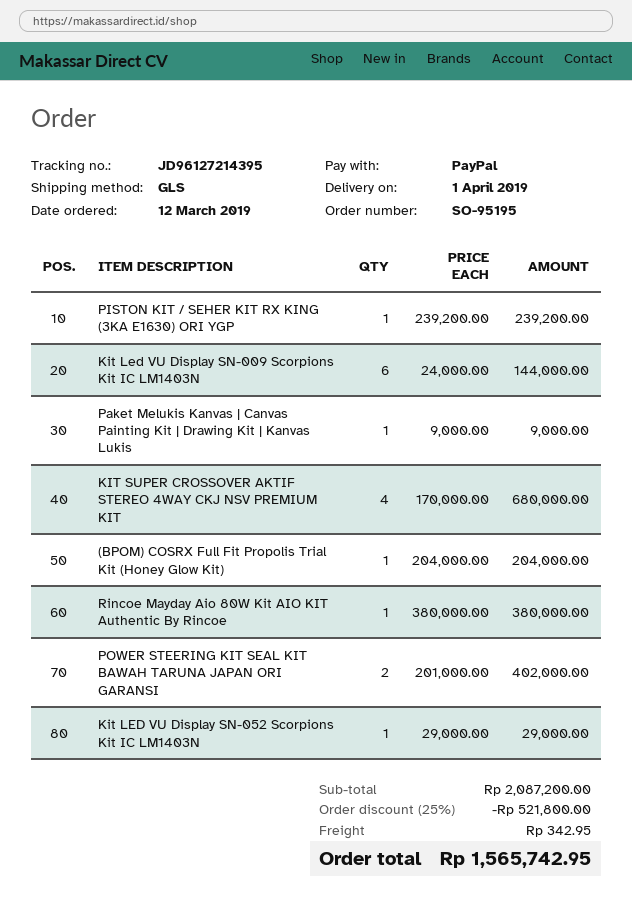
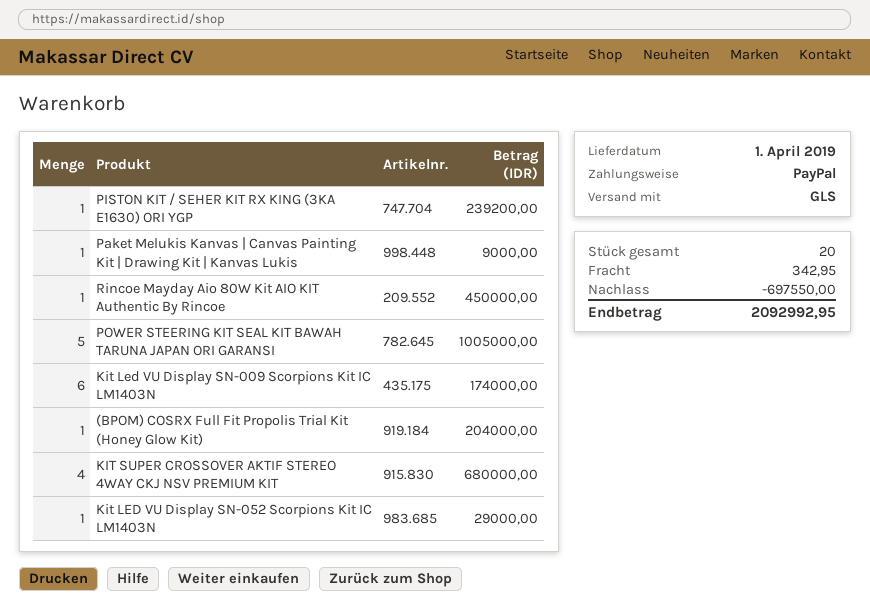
Kit Led VU Display SN-009 Scorpions Kit IC LM1403N: 6 for 144000.00 -> 6 for 174000.00
Rincoe Mayday Aio 80W Kit AIO KIT Authentic By Rincoe: 1 for 380000.00 -> 1 for 450000.00
POWER STEERING KIT SEAL KIT BAWAH TARUNA JAPAN ORI GARANSI: 2 for 402000.00 -> 5 for 1005000.00
discount: 521800.00 -> 697550.00
total: 1565742.95 -> 2092992.95

